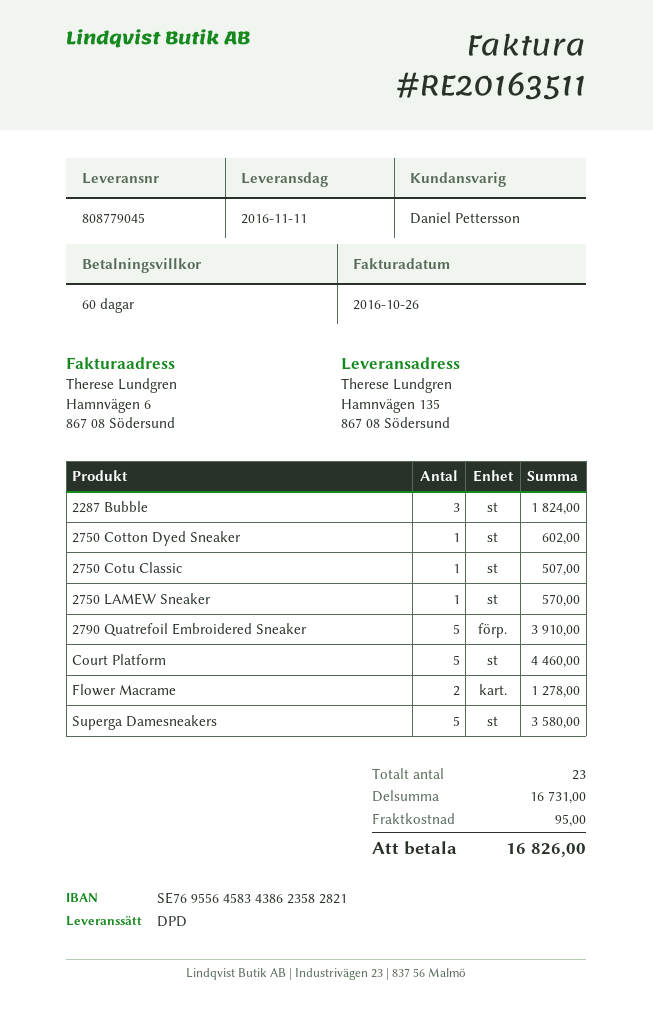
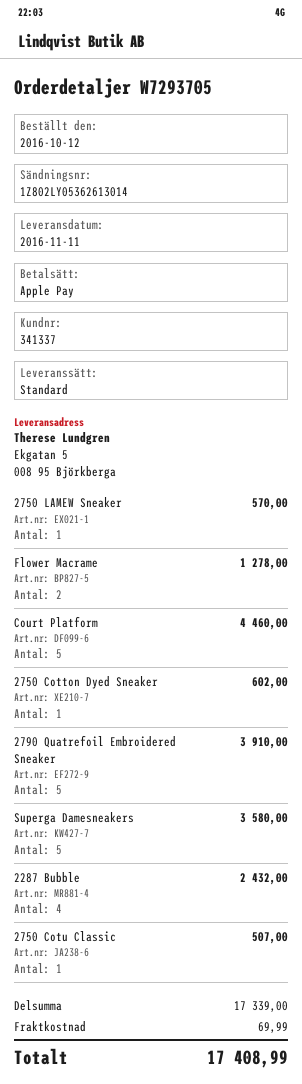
shipping method: DPD -> standard
ship to: Hamnvägen 135, 867 08 Södersund -> Ekgatan 5, 008 95 Björkberga
2287 Bubble: 3 for 1824.00 -> 4 for 2432.00
subtotal: 16731.00 -> 17339.00
shipping: 95.00 -> 69.99
total: 16826.00 -> 17408.99

